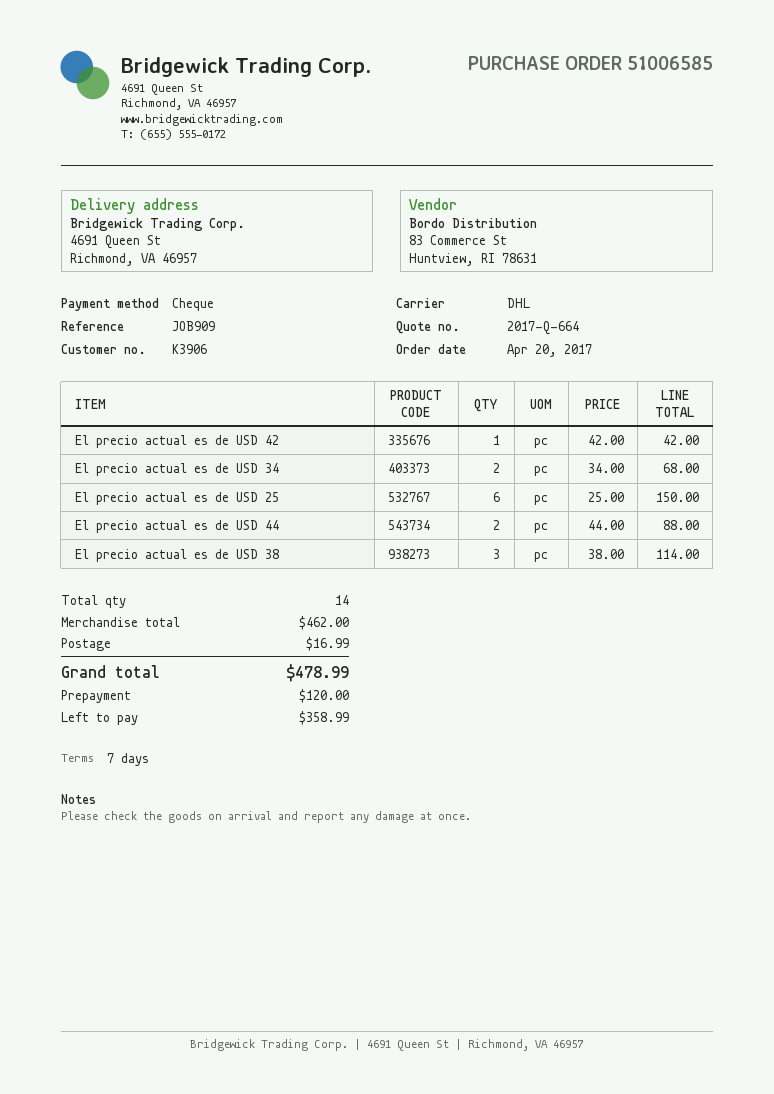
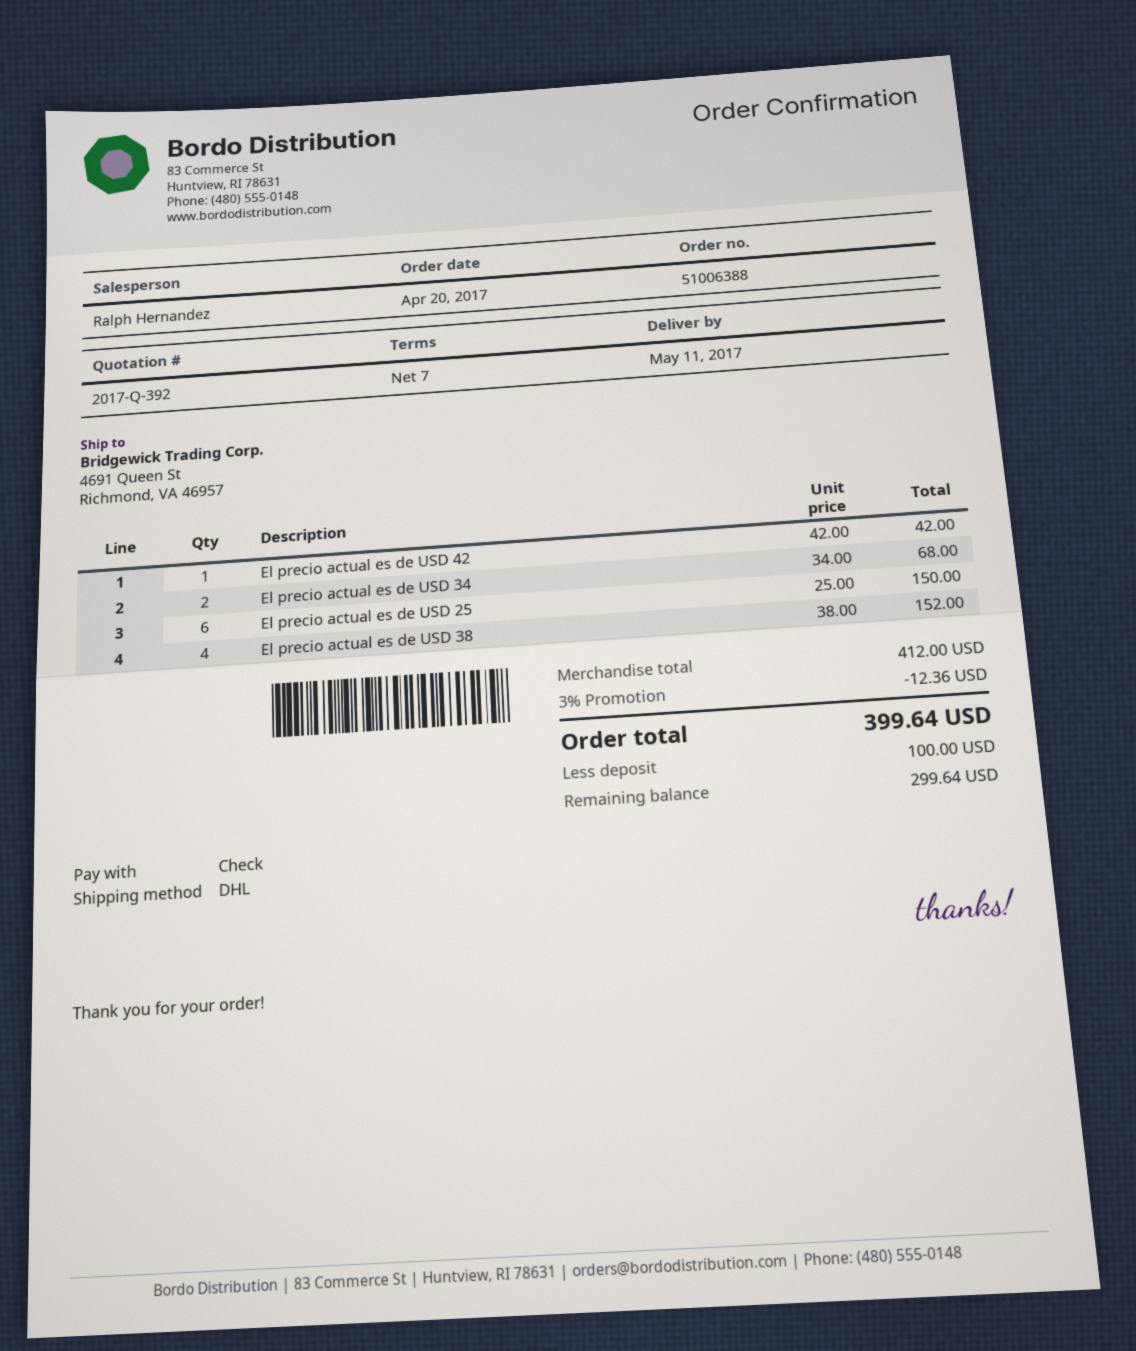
quote number: 2017-Q-664 -> 2017-Q-392
order number: 51006585 -> 51006388
El precio actual es de USD 44: 2 x 44.00 = 88.00 -> none
El precio actual es de USD 38: 3 x 38.00 = 114.00 -> 4 x 38.00 = 152.00
subtotal: 462.00 -> 412.00
discount: none -> 3% = 12.36
shipping: 16.99 -> none
total: 478.99 -> 399.64
deposit: 120.00 -> 100.00
balance: 358.99 -> 299.64

